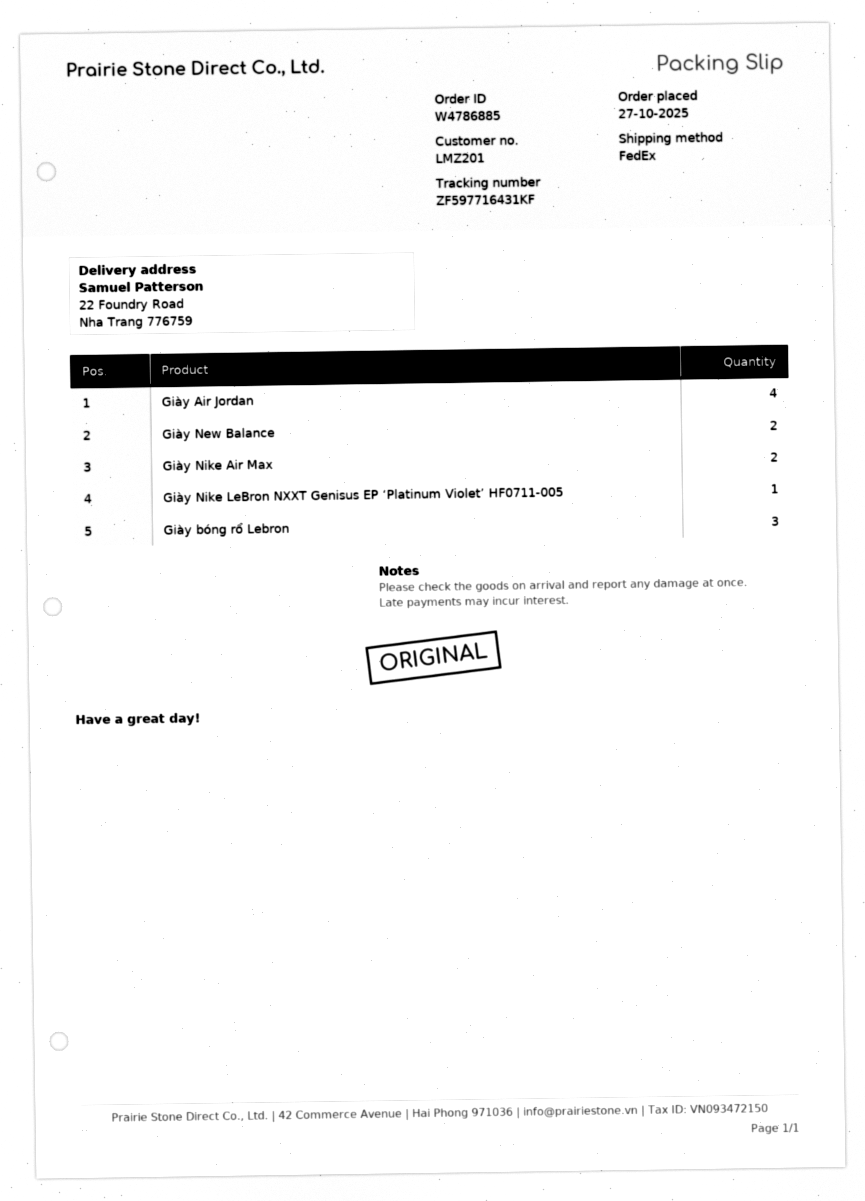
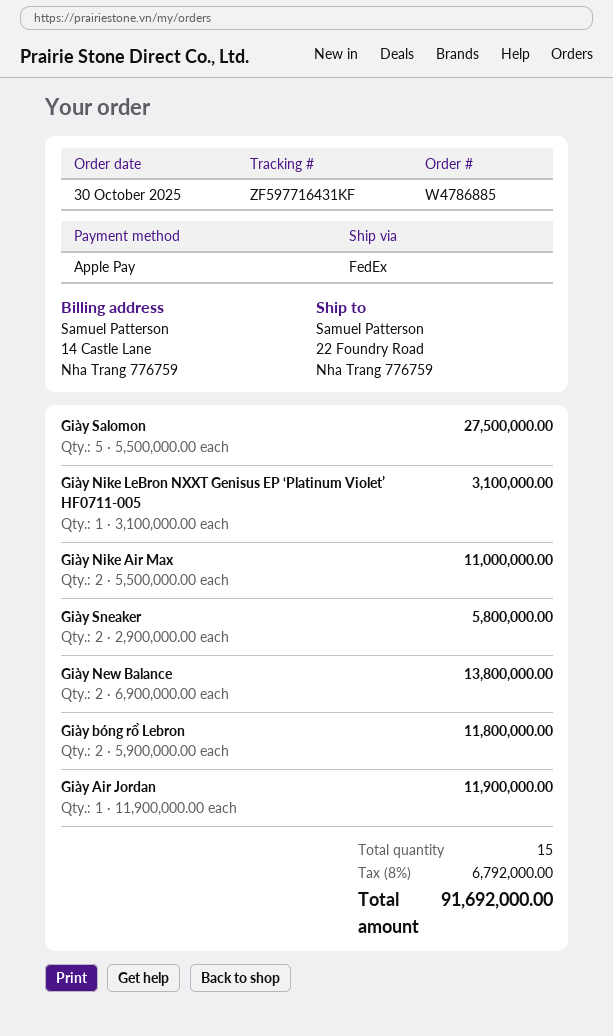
order date: 2025-10-27 -> 2025-10-30
Giày Air Jordan: 4 -> 1
Giày bóng rổ Lebron: 3 -> 2
Giày Salomon: none -> 5
Giày Sneaker: none -> 2

